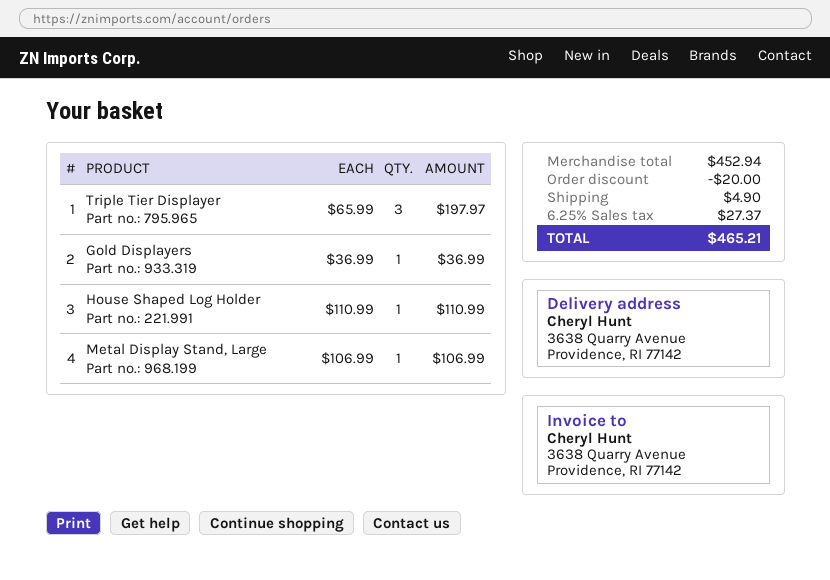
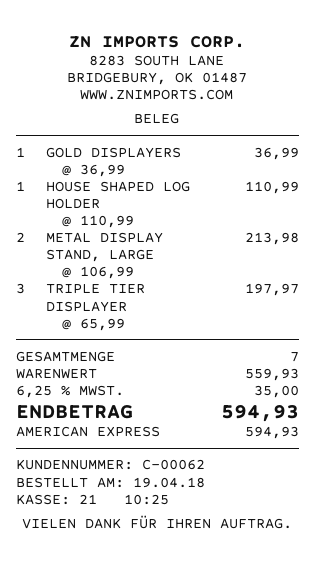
Metal Display Stand, Large: 1 x 106.99 = 106.99 -> 2 x 106.99 = 213.98
subtotal: 452.94 -> 559.93
discount: 20.00 -> none
shipping: 4.90 -> none
tax: 6.25% = 27.37 -> 6.25% = 35.00
total: 465.21 -> 594.93

